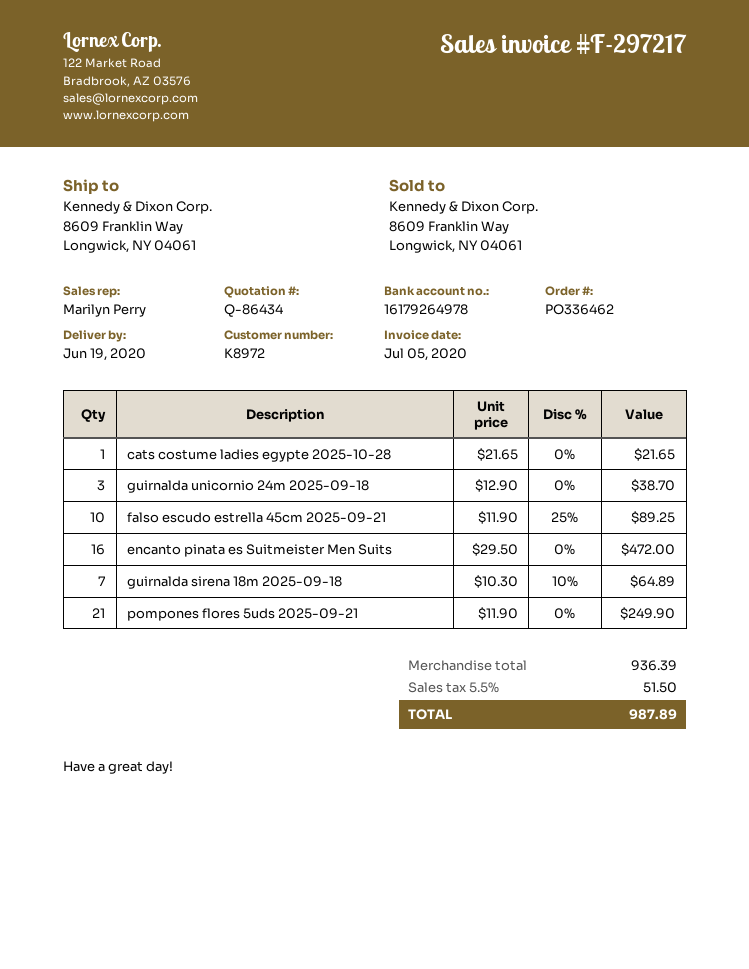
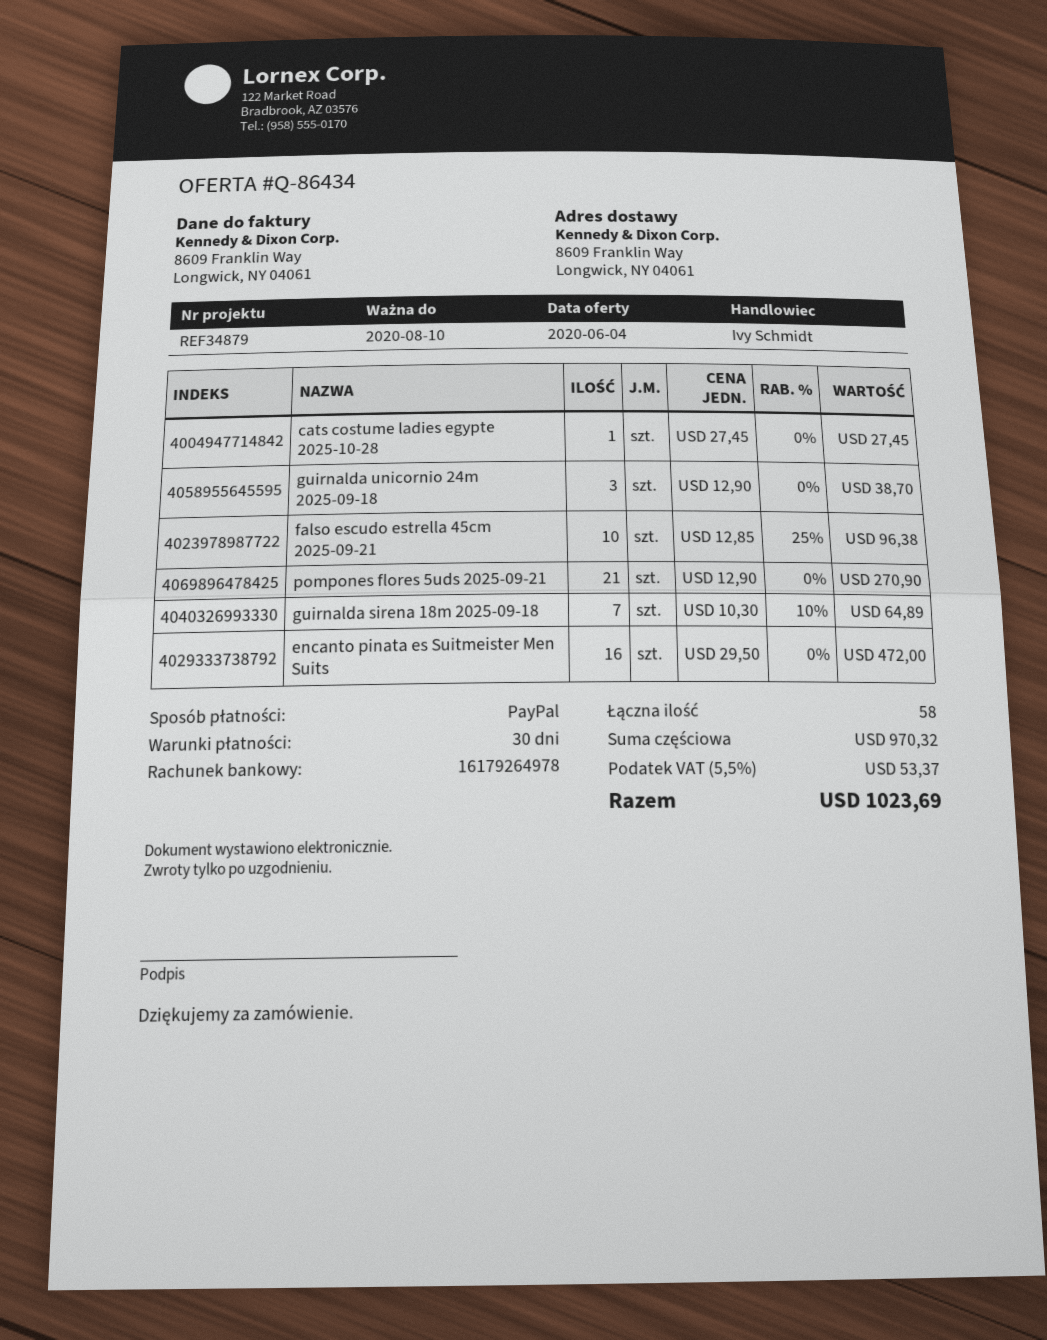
sales rep: Marilyn Perry -> Ivy Schmidt
cats costume ladies egypte 2025-10-28: 1 x 21.65 = 21.65 -> 1 x 27.45 = 27.45
falso escudo estrella 45cm 2025-09-21: 10 x 11.90 - 25% = 89.25 -> 10 x 12.85 - 25% = 96.38
pompones flores 5uds 2025-09-21: 21 x 11.90 = 249.90 -> 21 x 12.90 = 270.90
subtotal: 936.39 -> 970.32
tax: 5.5% = 51.50 -> 5.5% = 53.37
total: 987.89 -> 1023.69

